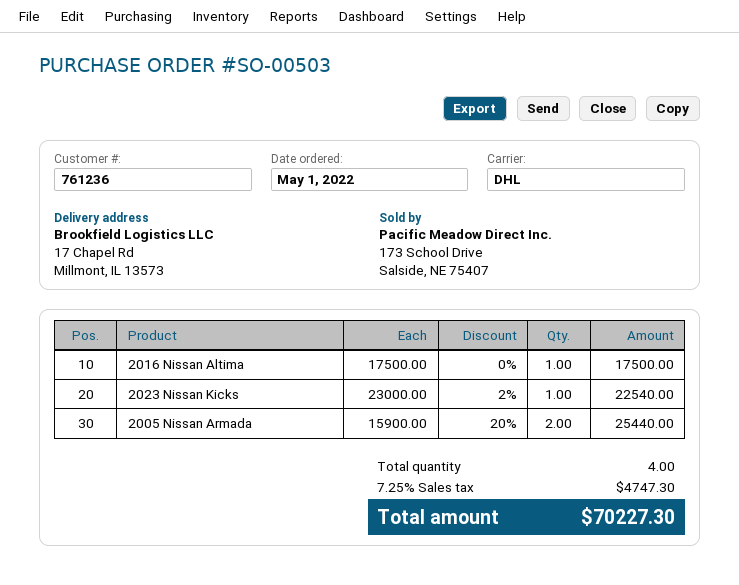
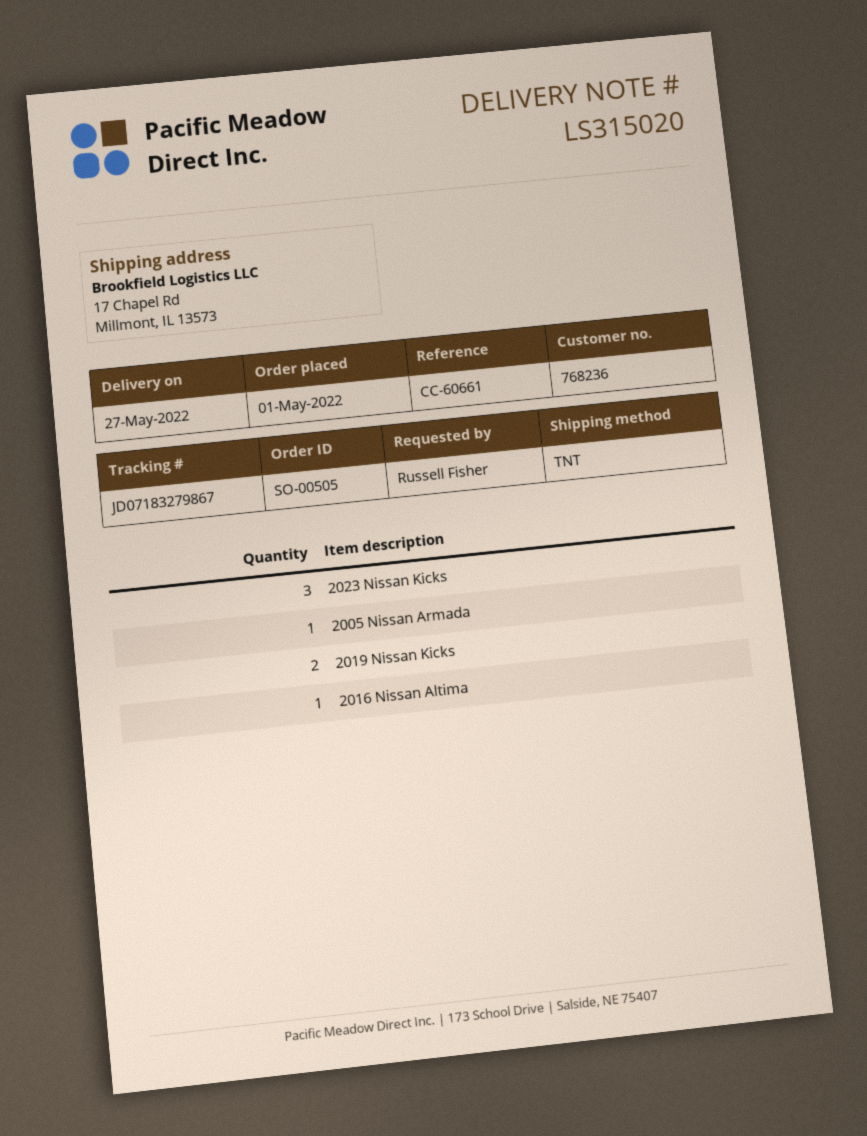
order number: SO-00503 -> SO-00505
customer number: 761236 -> 768236
shipping method: DHL -> TNT
2023 Nissan Kicks: 1 -> 3
2005 Nissan Armada: 2 -> 1
2019 Nissan Kicks: none -> 2

